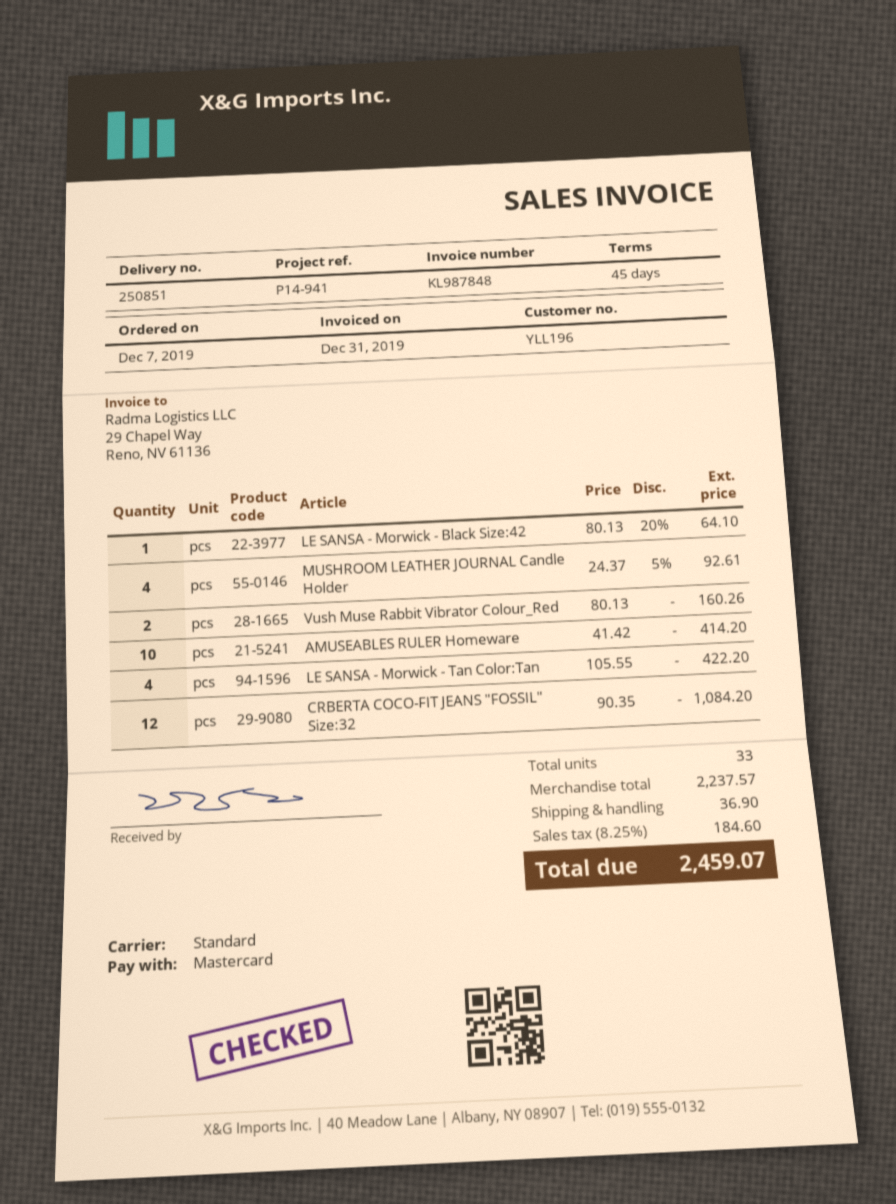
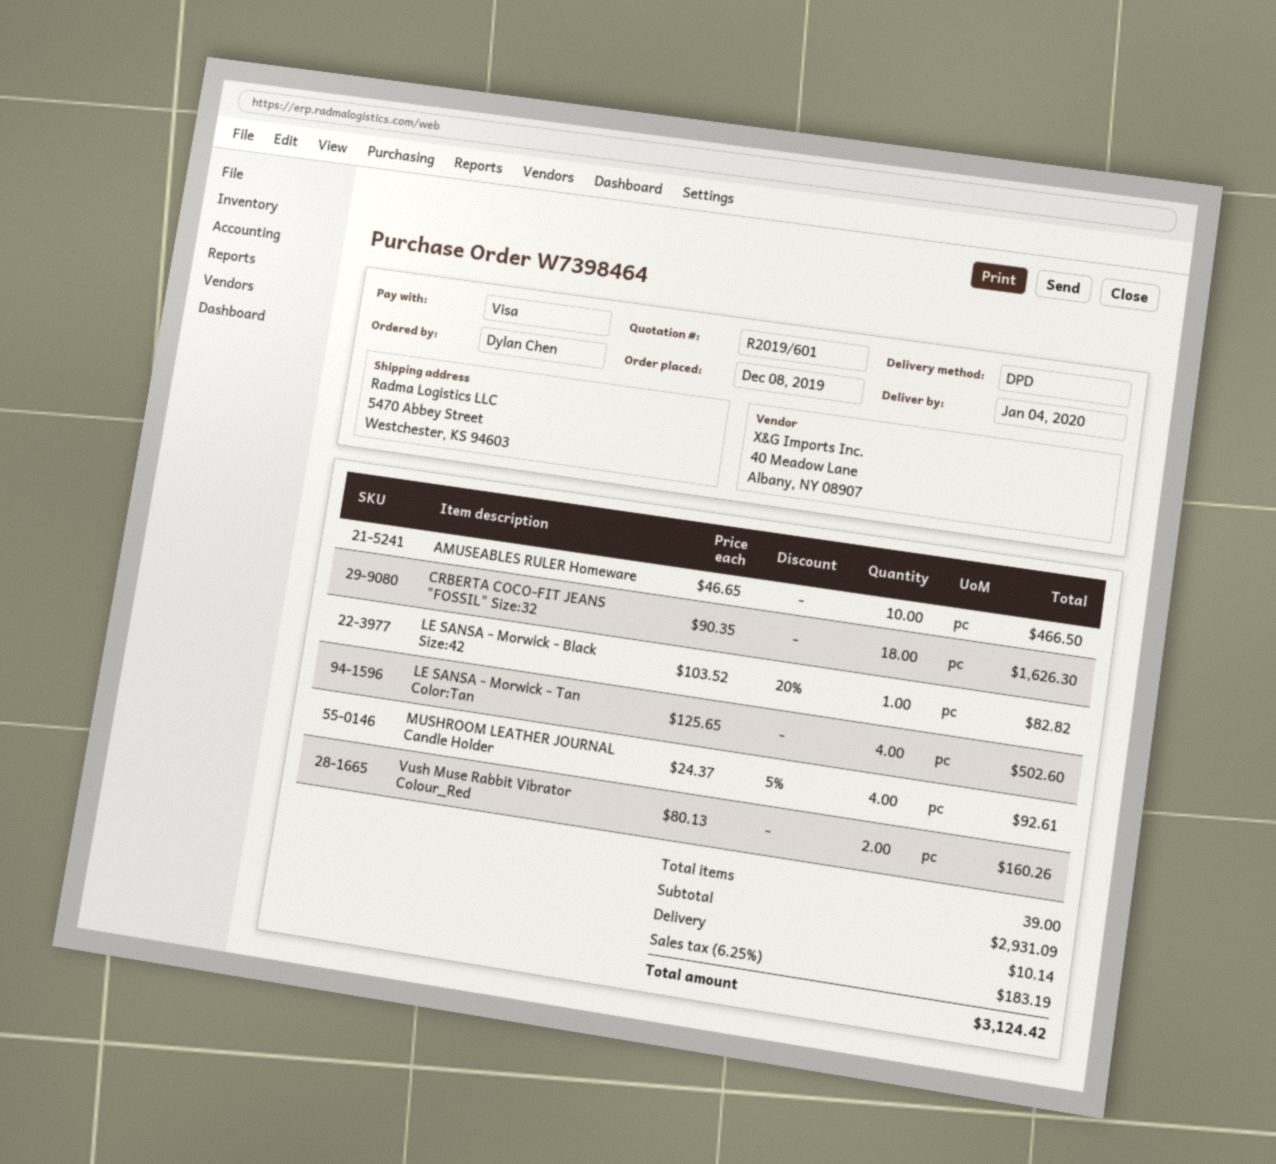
order date: 2019-12-07 -> 2019-12-08
payment method: Mastercard -> Visa
shipping method: standard -> DPD
LE SANSA - Morwick - Black Size:42: 1 x 80.13 - 20% = 64.10 -> 1 x 103.52 - 20% = 82.82
AMUSEABLES RULER Homeware: 10 x 41.42 = 414.20 -> 10 x 46.65 = 466.50
LE SANSA - Morwick - Tan Color:Tan: 4 x 105.55 = 422.20 -> 4 x 125.65 = 502.60
CRBERTA COCO-FIT JEANS "FOSSIL" Size:32: 12 x 90.35 = 1084.20 -> 18 x 90.35 = 1626.30
total quantity: 33 -> 39
subtotal: 2237.57 -> 2931.09
shipping: 36.90 -> 10.14
tax: 8.25% = 184.60 -> 6.25% = 183.19
total: 2459.07 -> 3124.42

